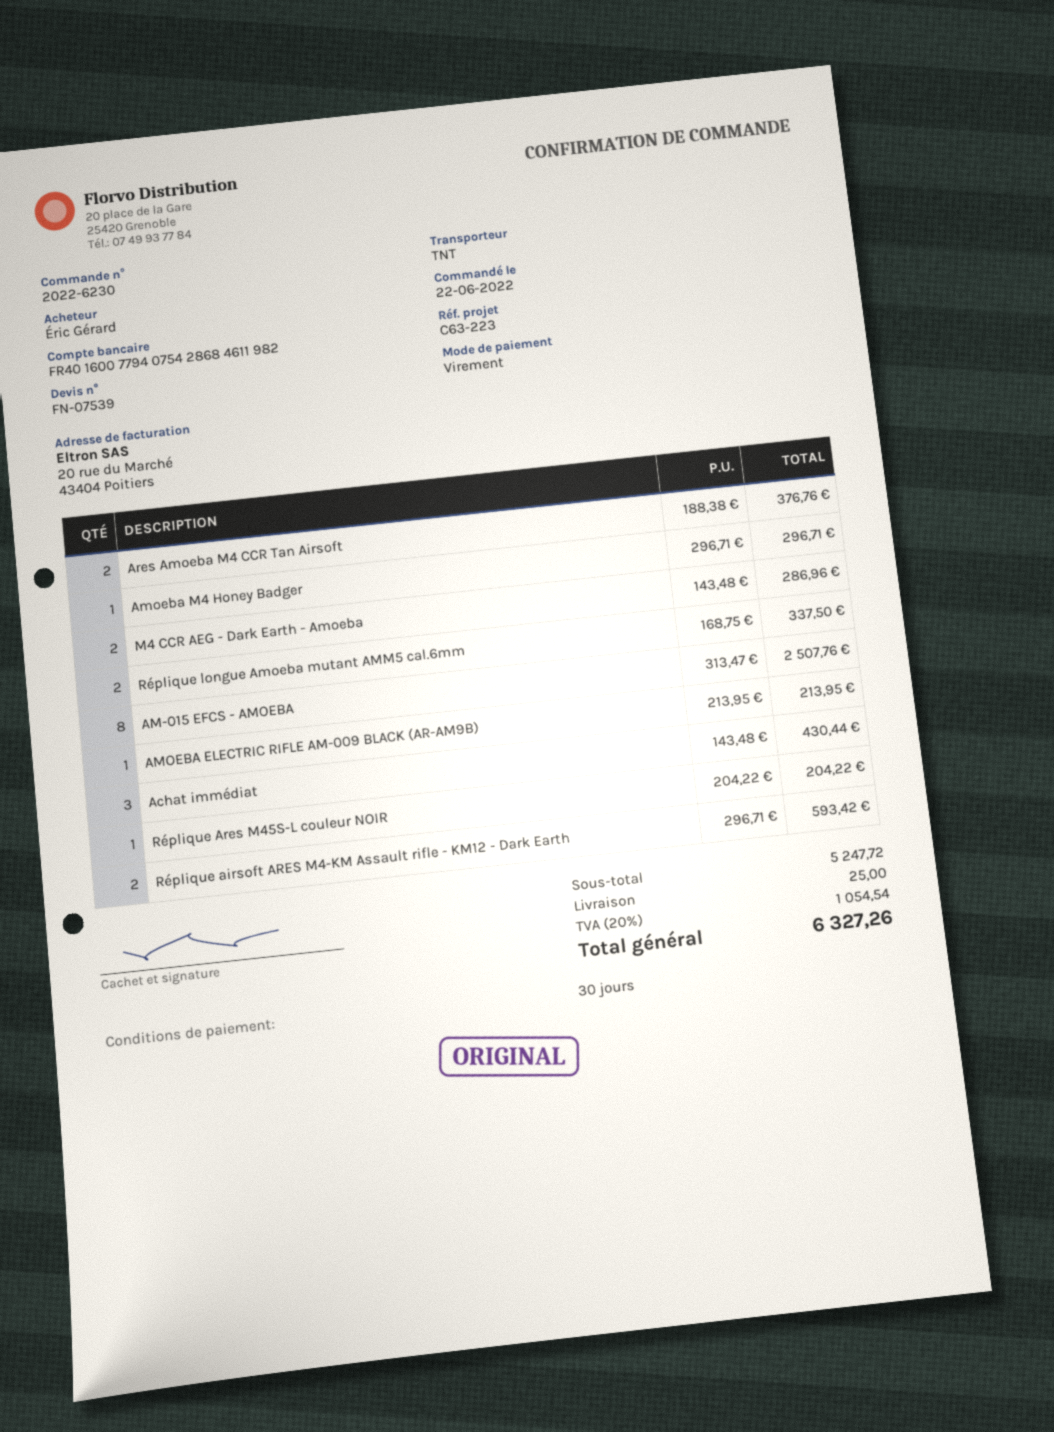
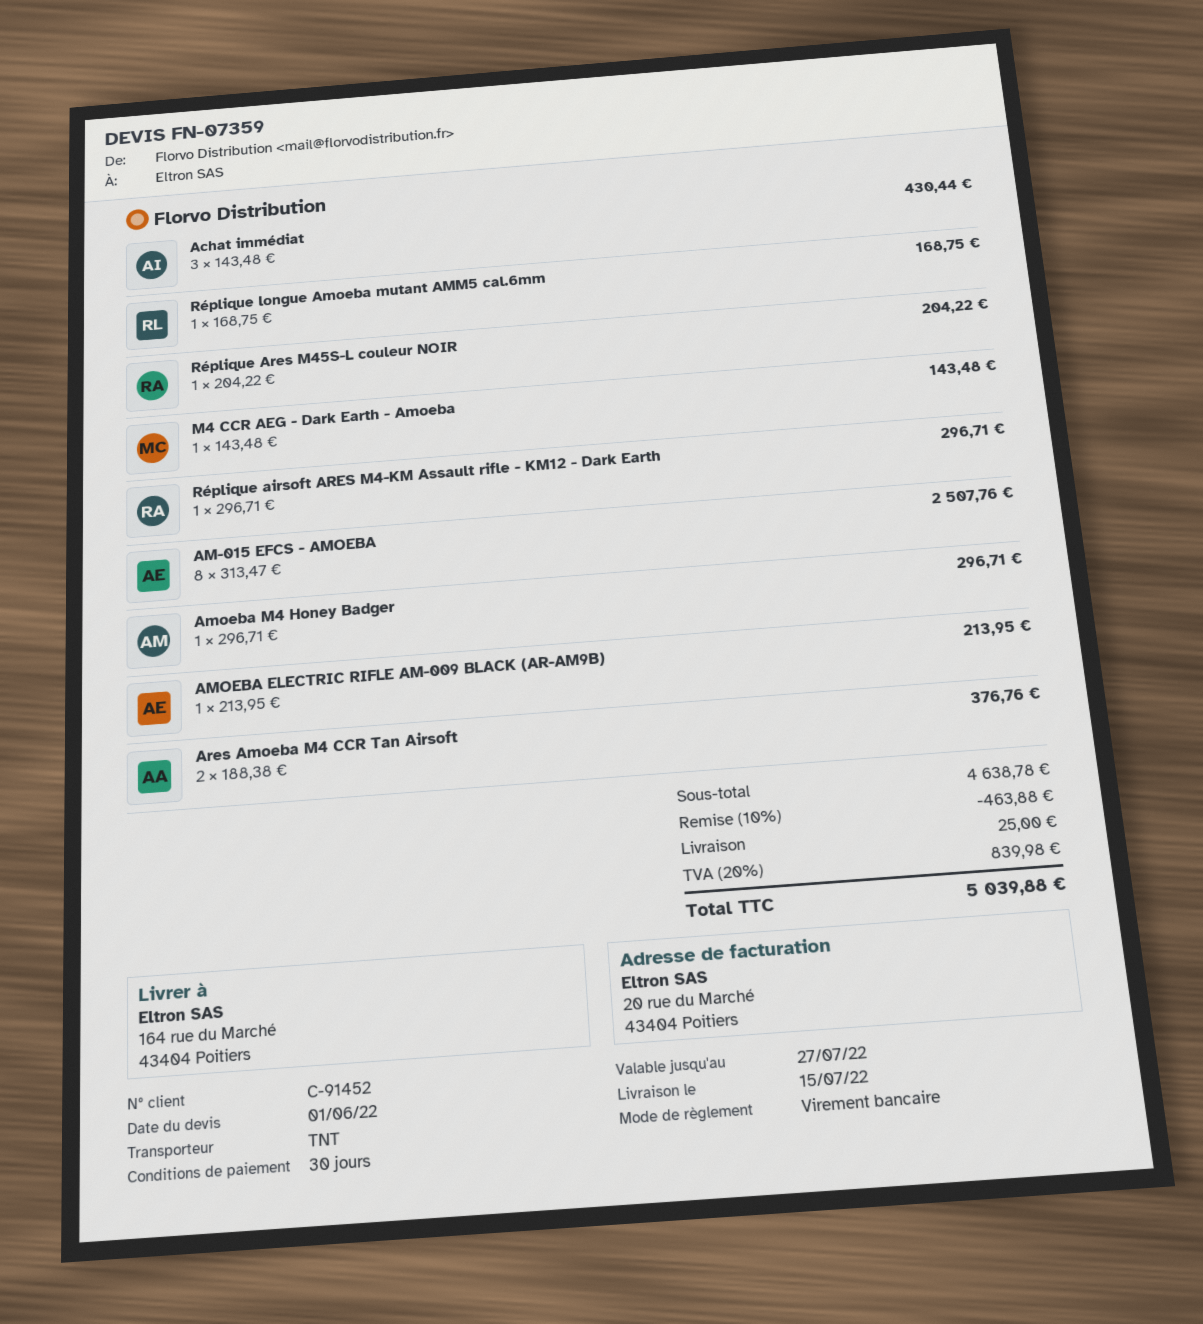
quote number: FN-07539 -> FN-07359
M4 CCR AEG - Dark Earth - Amoeba: 2 x 143.48 = 286.96 -> 1 x 143.48 = 143.48
Réplique longue Amoeba mutant AMM5 cal.6mm: 2 x 168.75 = 337.50 -> 1 x 168.75 = 168.75
Réplique airsoft ARES M4-KM Assault rifle - KM12 - Dark Earth: 2 x 296.71 = 593.42 -> 1 x 296.71 = 296.71
subtotal: 5247.72 -> 4638.78
discount: none -> 10% = 463.88
tax: 20% = 1054.54 -> 20% = 839.98
total: 6327.26 -> 5039.88

